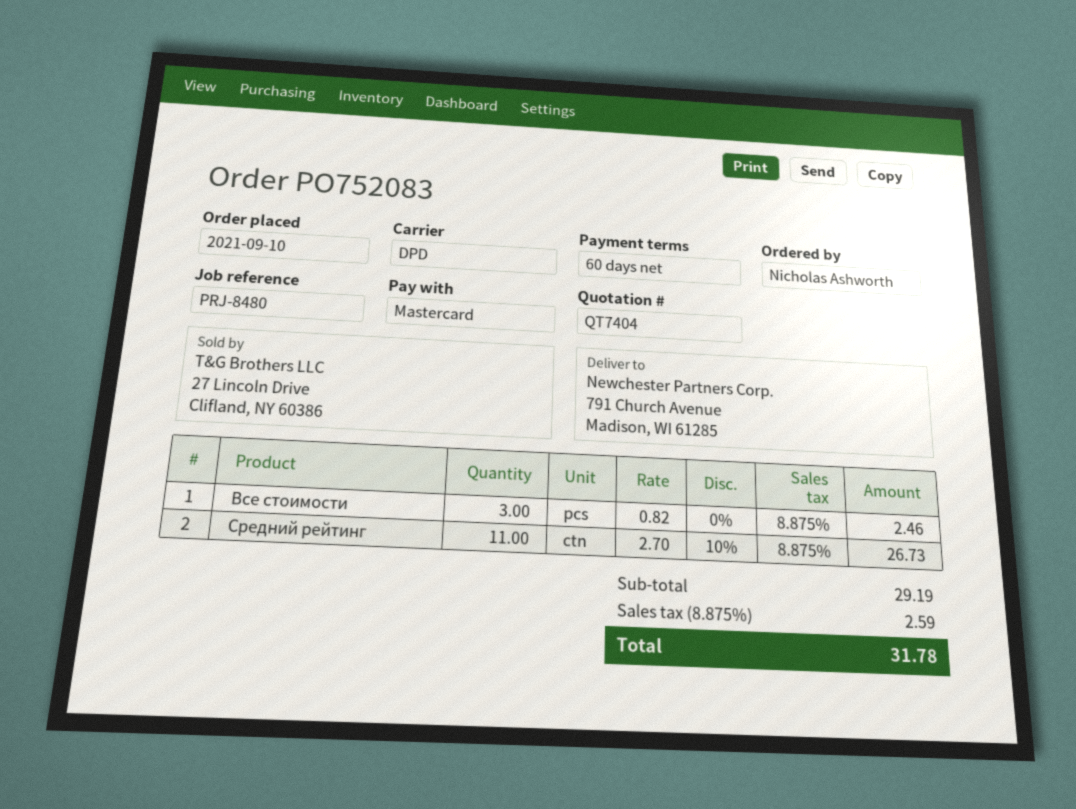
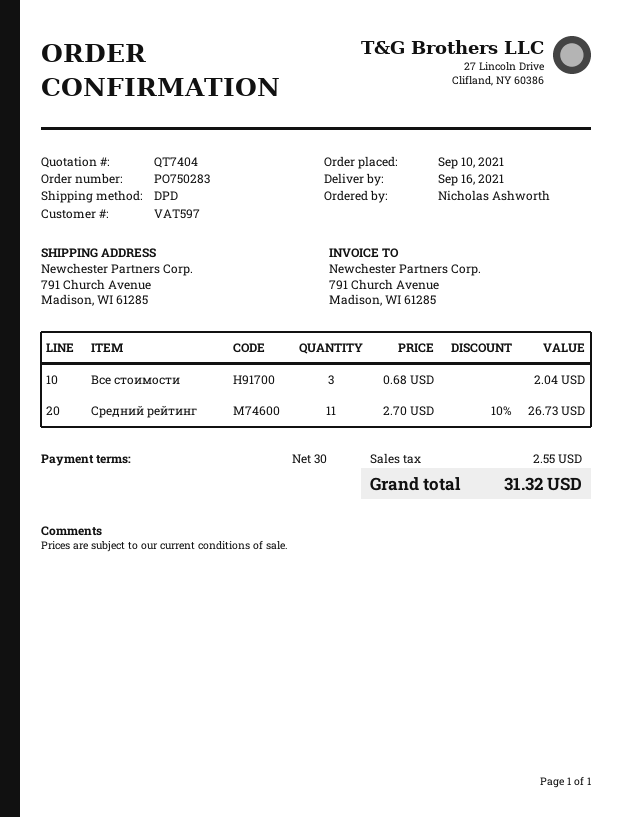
order number: PO752083 -> PO750283
payment terms: 60 days -> 30 days
Все стоимости: 3 x 0.82 = 2.46 -> 3 x 0.68 = 2.04
tax: 2.59 -> 2.55
total: 31.78 -> 31.32

